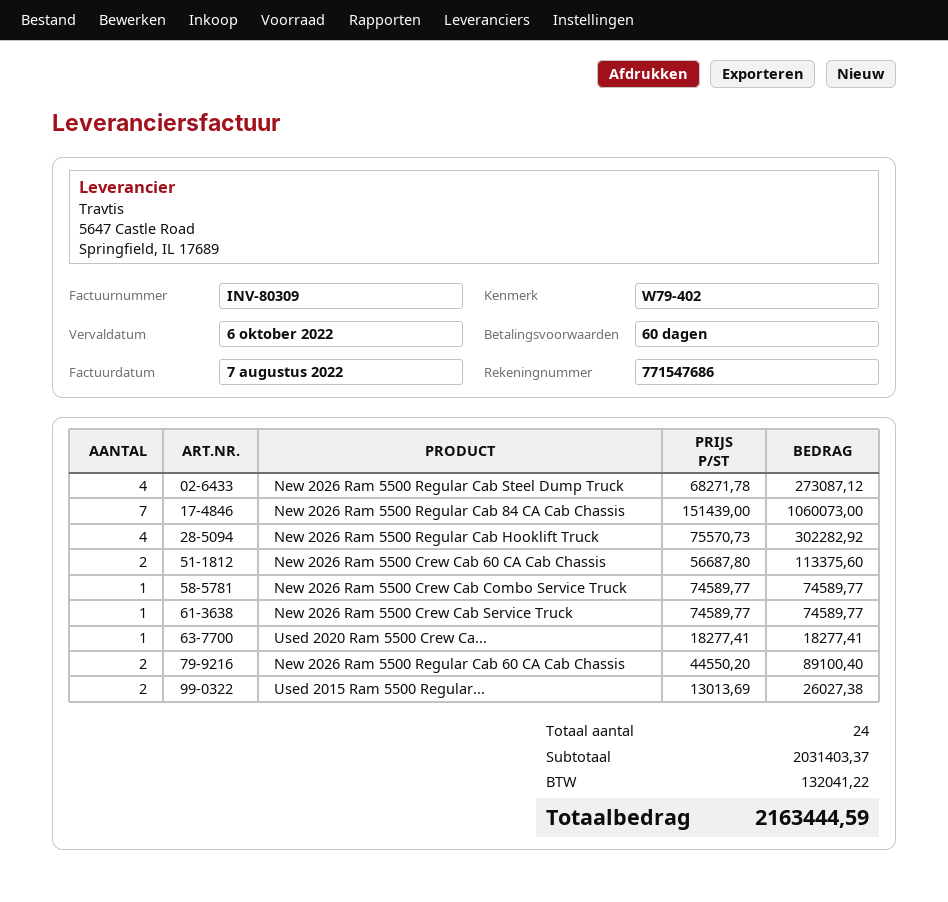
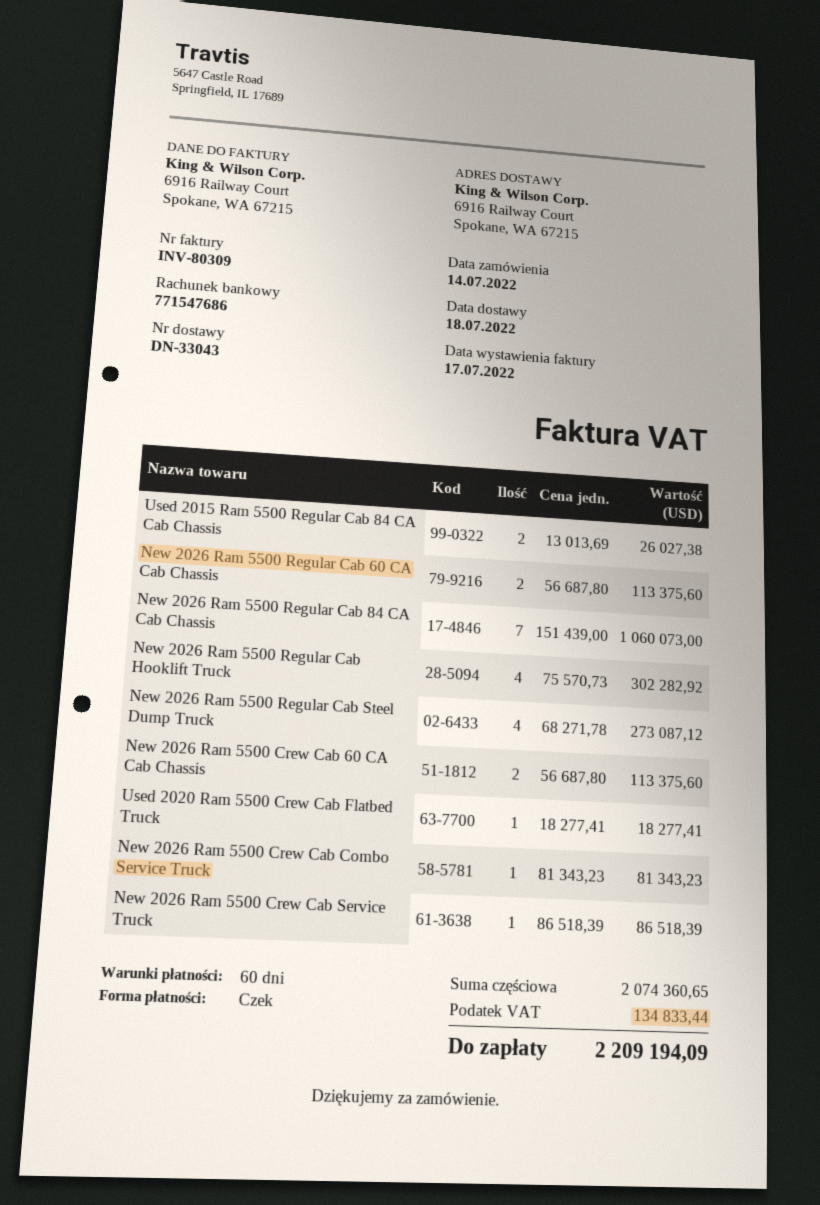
invoice date: 2022-08-07 -> 2022-07-17
New 2026 Ram 5500 Crew Cab Combo Service Truck: 1 x 74589.77 = 74589.77 -> 1 x 81343.23 = 81343.23
New 2026 Ram 5500 Crew Cab Service Truck: 1 x 74589.77 = 74589.77 -> 1 x 86518.39 = 86518.39
New 2026 Ram 5500 Regular Cab 60 CA Cab Chassis: 2 x 44550.20 = 89100.40 -> 2 x 56687.80 = 113375.60
subtotal: 2031403.37 -> 2074360.65
tax: 132041.22 -> 134833.44
total: 2163444.59 -> 2209194.09

